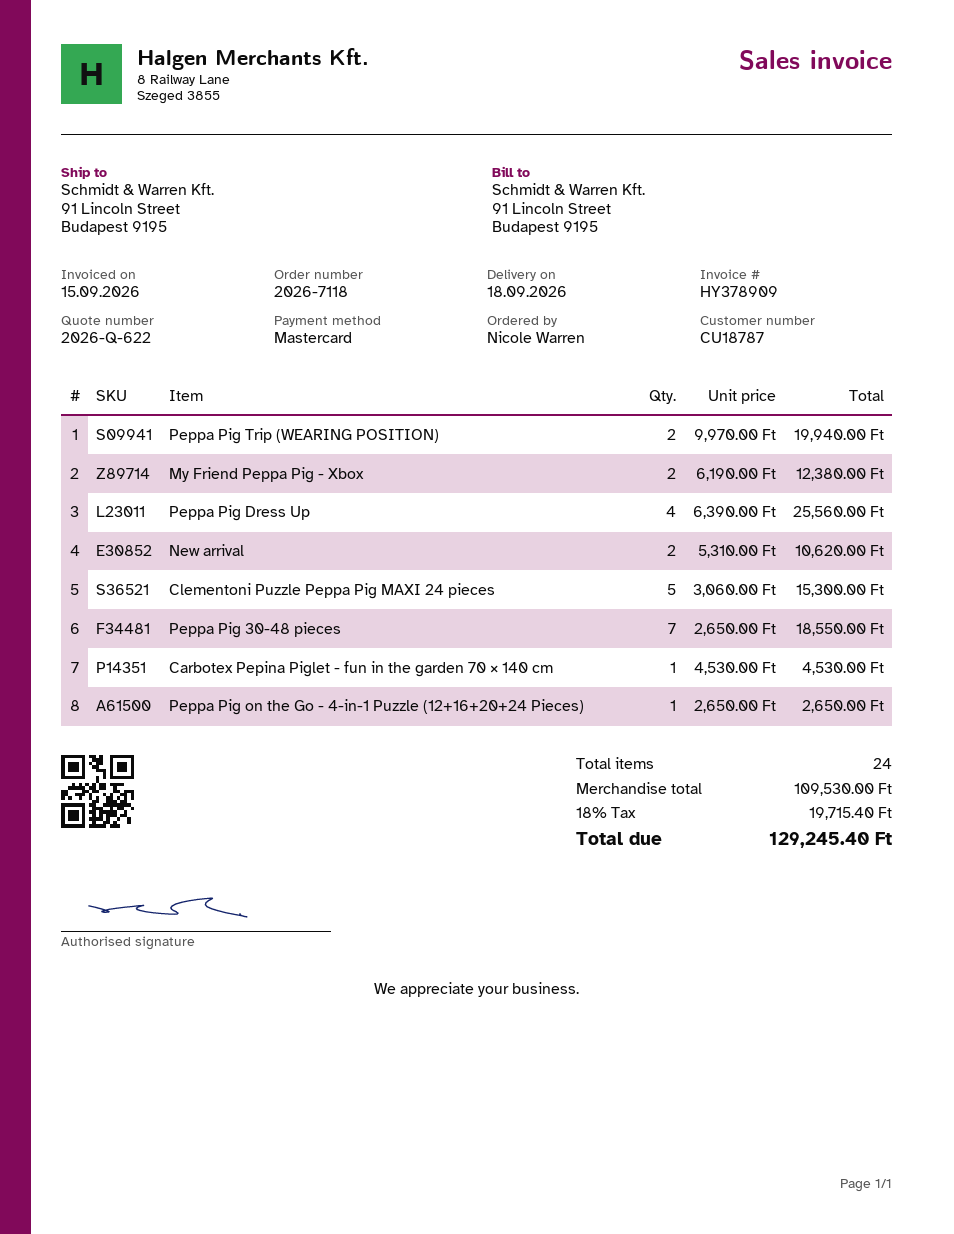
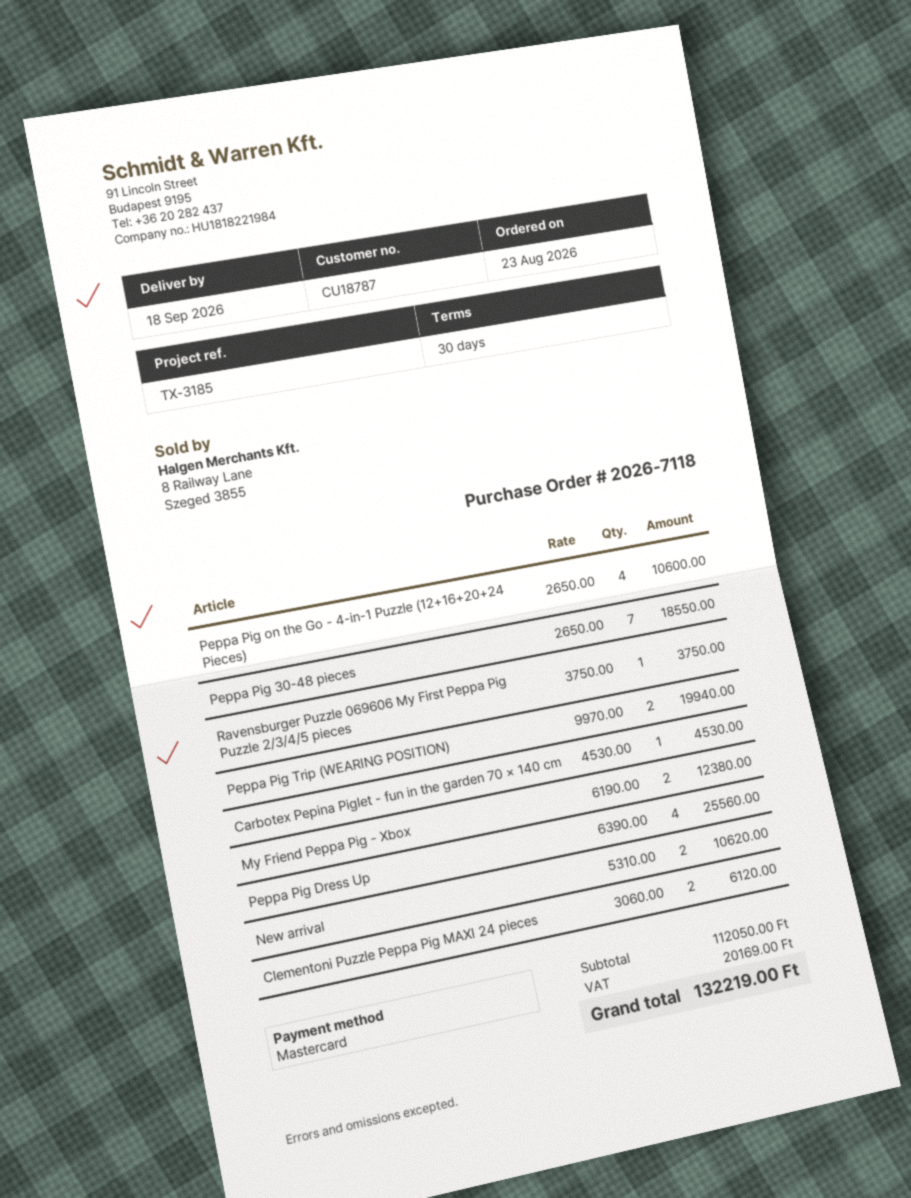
Clementoni Puzzle Peppa Pig MAXI 24 pieces: 5 x 3060.00 = 15300.00 -> 2 x 3060.00 = 6120.00
Peppa Pig on the Go - 4-in-1 Puzzle (12+16+20+24 Pieces): 1 x 2650.00 = 2650.00 -> 4 x 2650.00 = 10600.00
Ravensburger Puzzle 069606 My First Peppa Pig Puzzle 2/3/4/5 pieces: none -> 1 x 3750.00 = 3750.00
subtotal: 109530.00 -> 112050.00
tax: 19715.40 -> 20169.00
total: 129245.40 -> 132219.00

